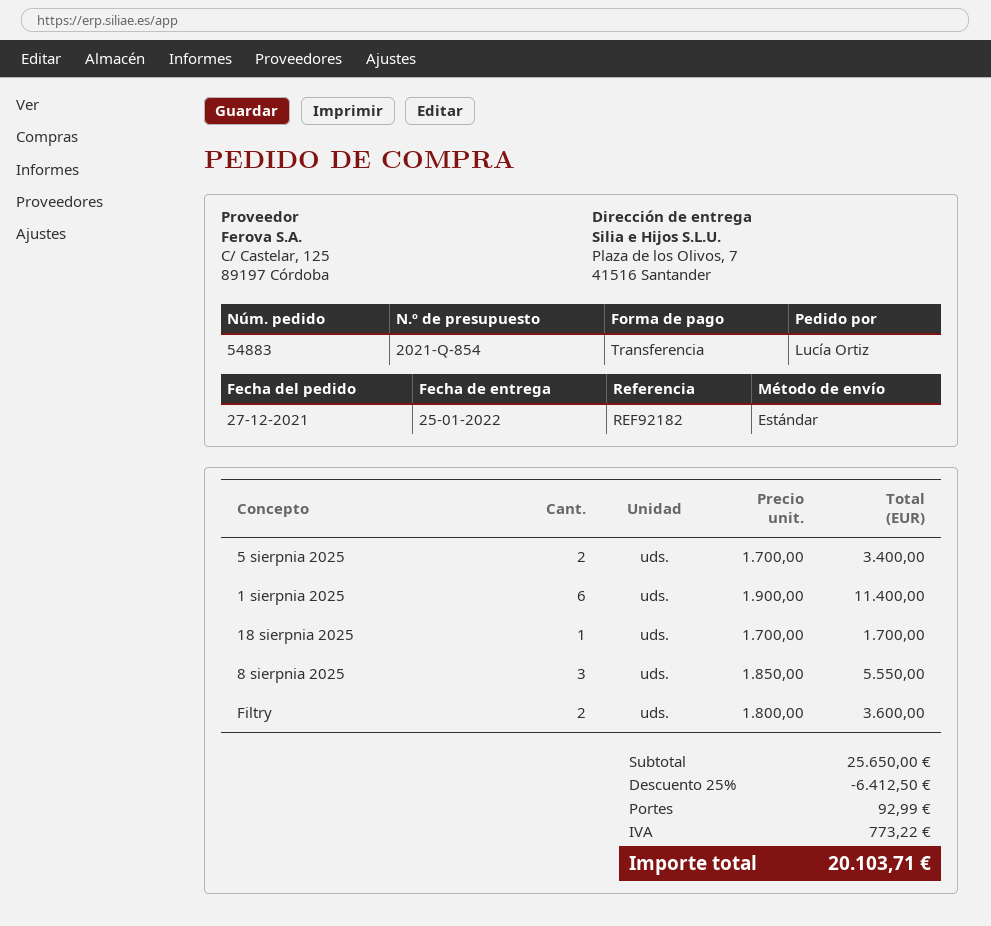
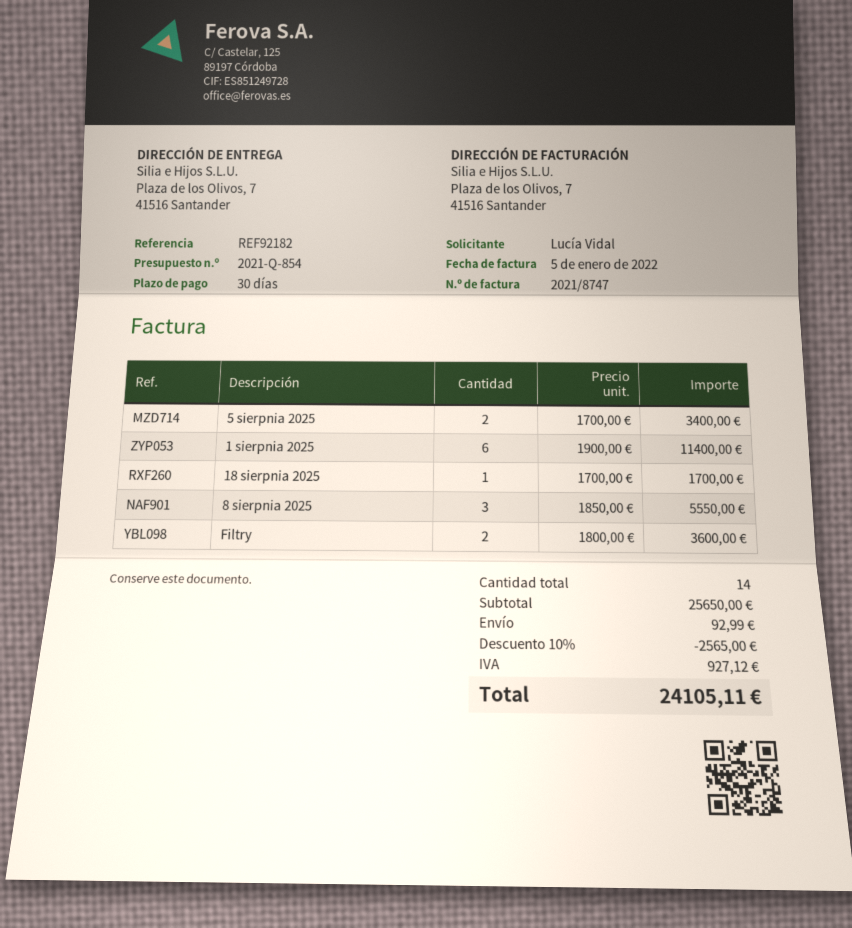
ordered by: Lucía Ortiz -> Lucía Vidal
discount: 25% = 6412.50 -> 10% = 2565.00
tax: 773.22 -> 927.12
total: 20103.71 -> 24105.11

